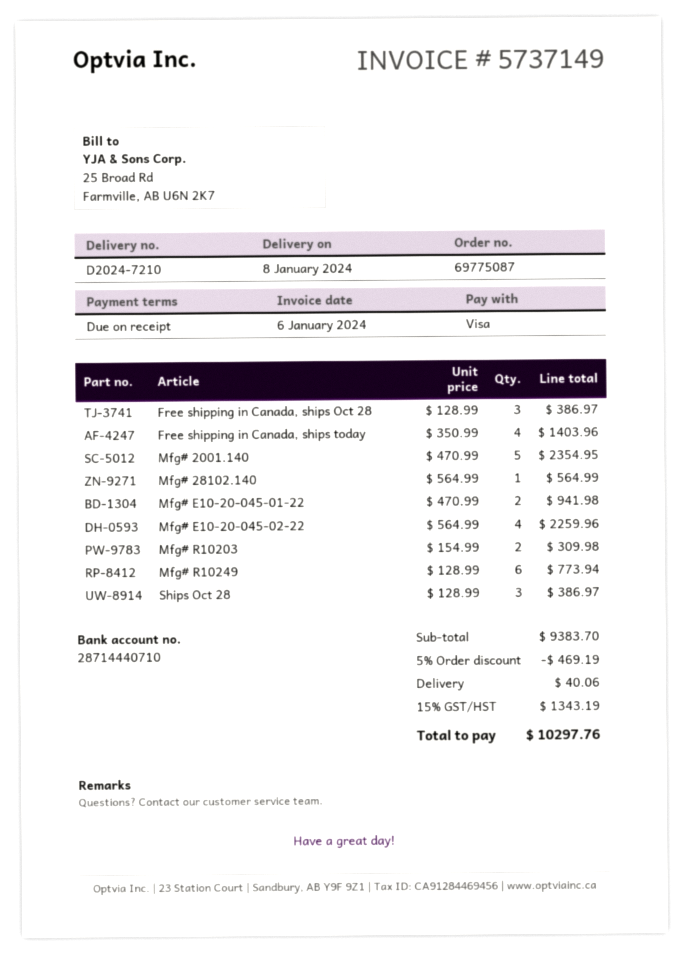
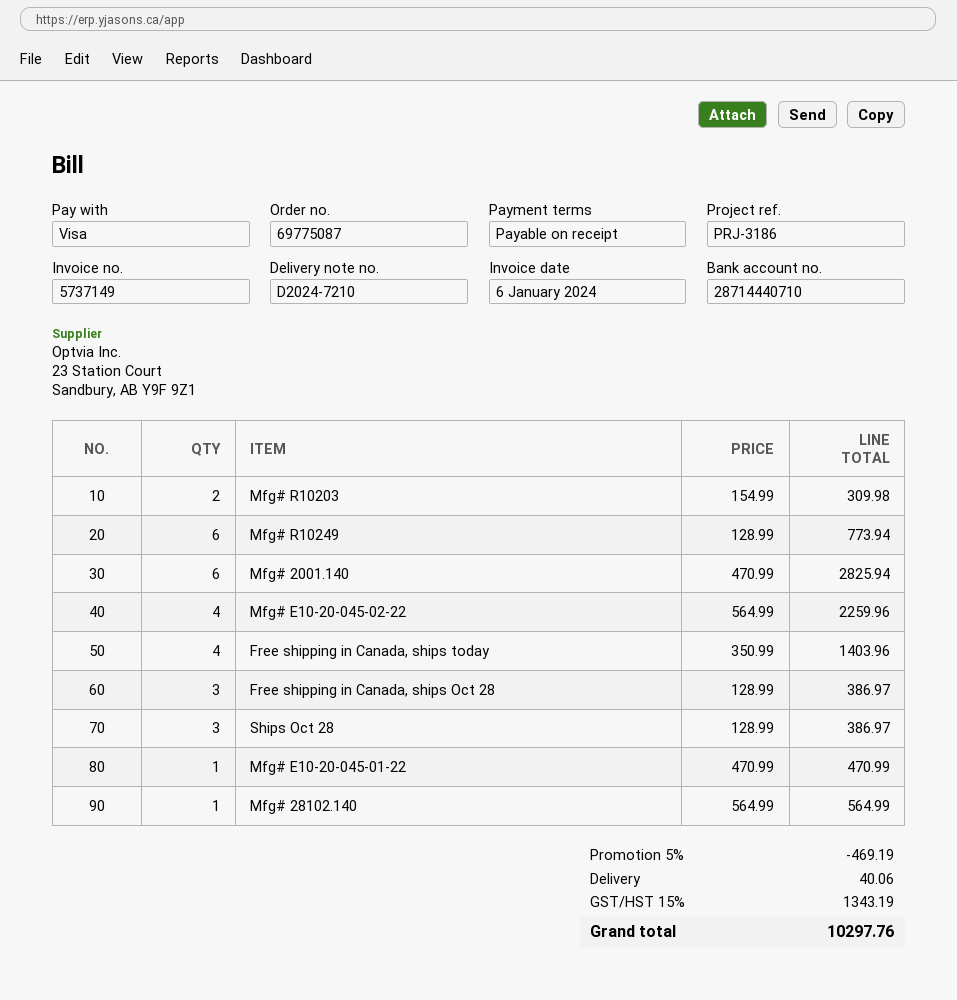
Mfg# 2001.140: 5 x 470.99 = 2354.95 -> 6 x 470.99 = 2825.94
Mfg# E10-20-045-01-22: 2 x 470.99 = 941.98 -> 1 x 470.99 = 470.99

